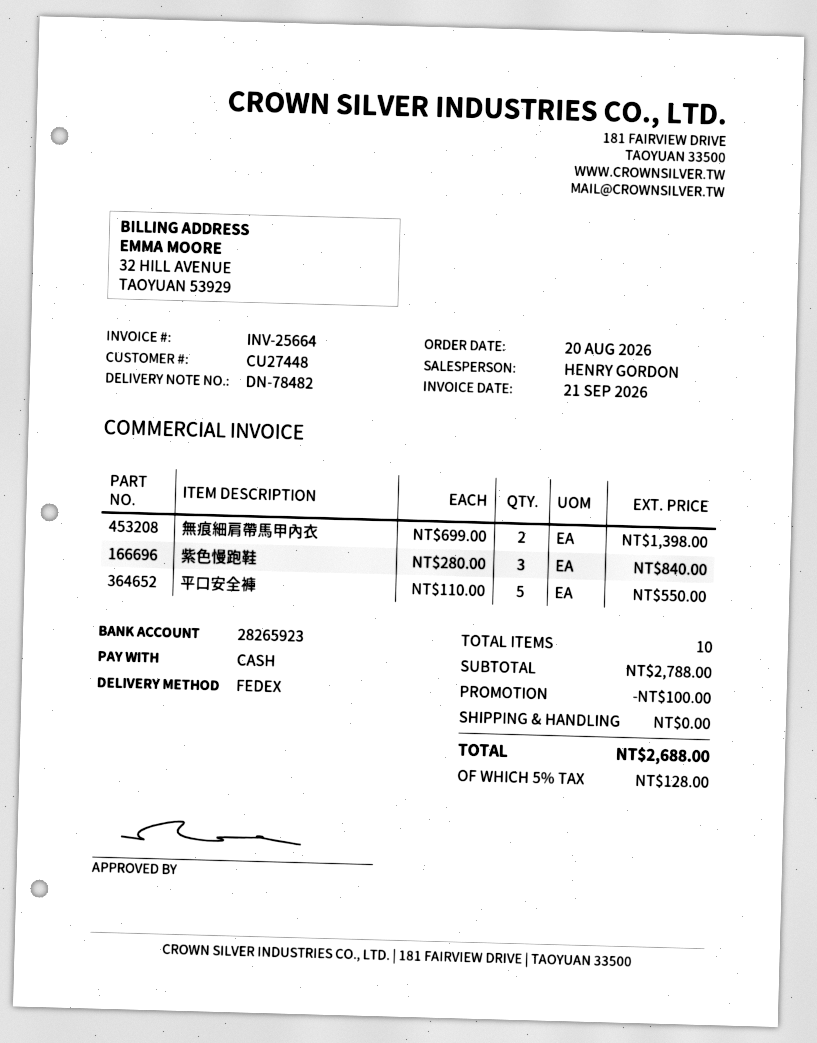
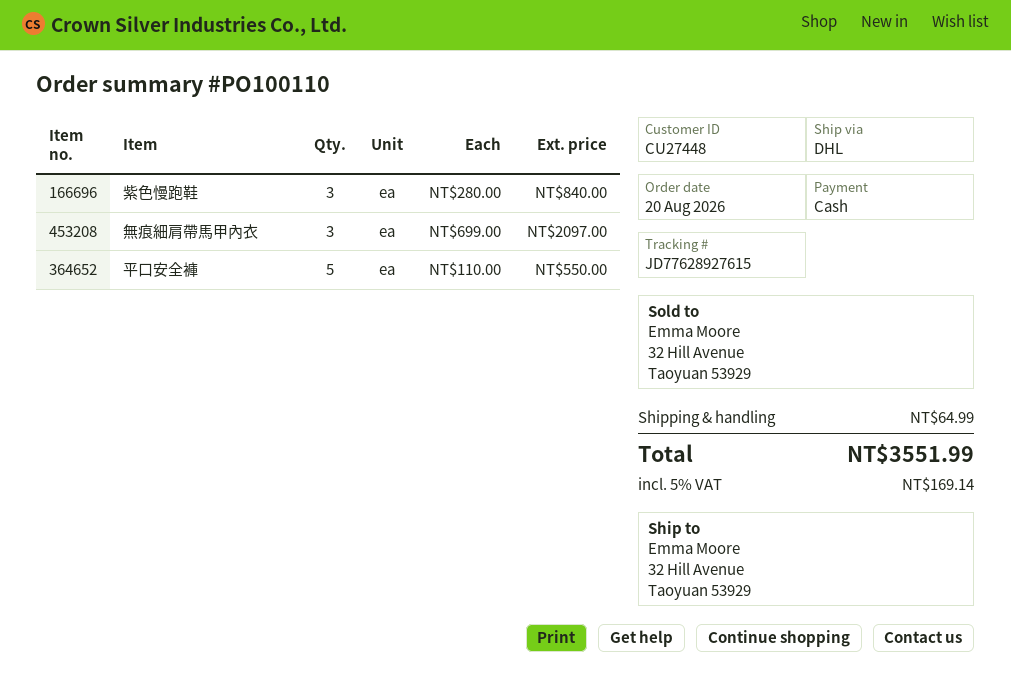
shipping method: FedEx -> DHL
無痕細肩帶馬甲內衣: 2 x 699.00 = 1398.00 -> 3 x 699.00 = 2097.00
discount: 100.00 -> none
shipping: 0.00 -> 64.99
tax: 5% = 128.00 -> 5% = 169.14
total: 2688.00 -> 3551.99

